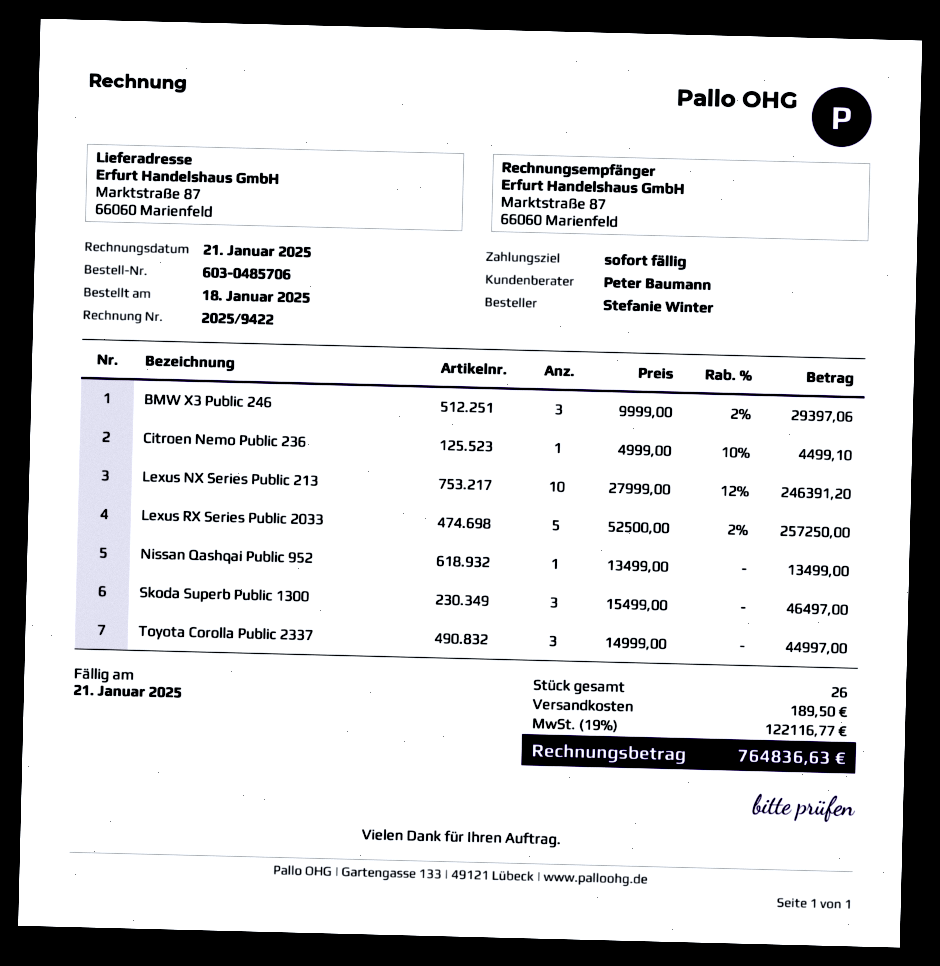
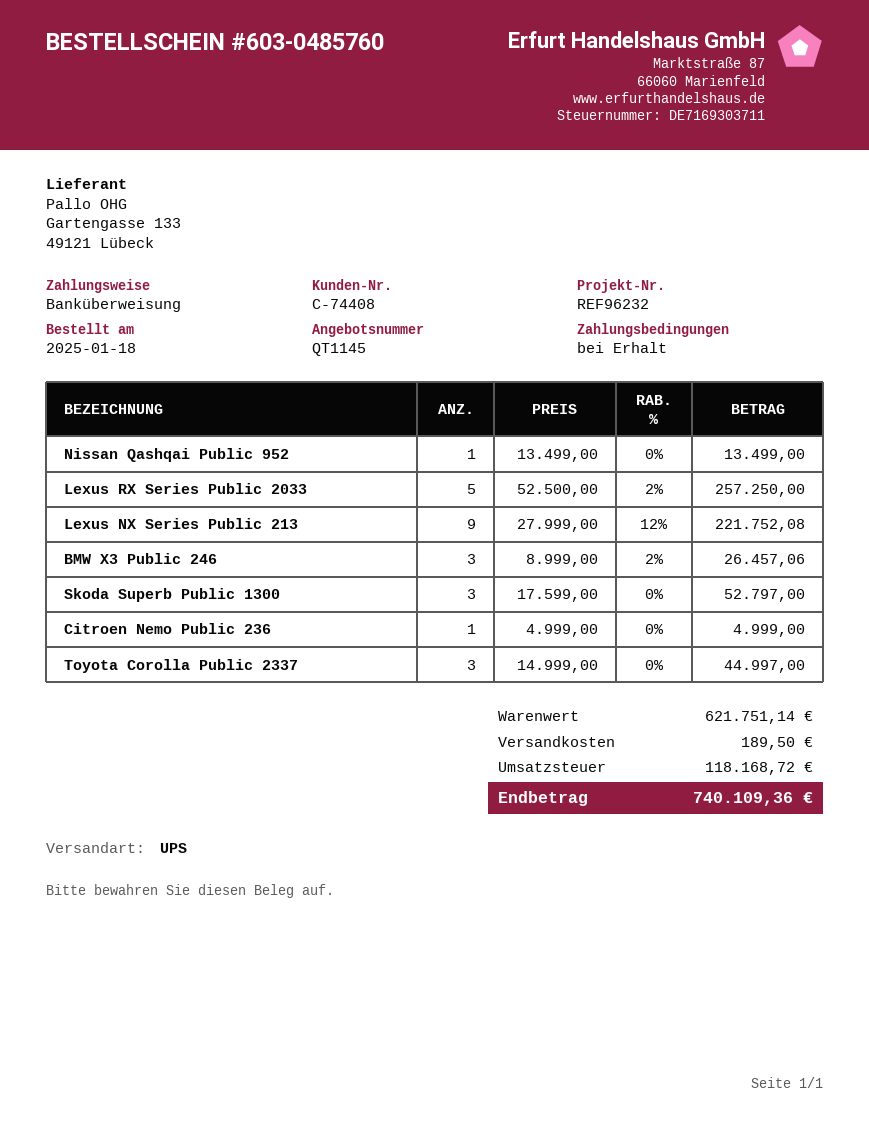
order number: 603-0485706 -> 603-0485760
BMW X3 Public 246: 3 x 9999.00 - 2% = 29397.06 -> 3 x 8999.00 - 2% = 26457.06
Citroen Nemo Public 236: 1 x 4999.00 - 10% = 4499.10 -> 1 x 4999.00 = 4999.00
Lexus NX Series Public 213: 10 x 27999.00 - 12% = 246391.20 -> 9 x 27999.00 - 12% = 221752.08
Skoda Superb Public 1300: 3 x 15499.00 = 46497.00 -> 3 x 17599.00 = 52797.00
tax: 122116.77 -> 118168.72
total: 764836.63 -> 740109.36

